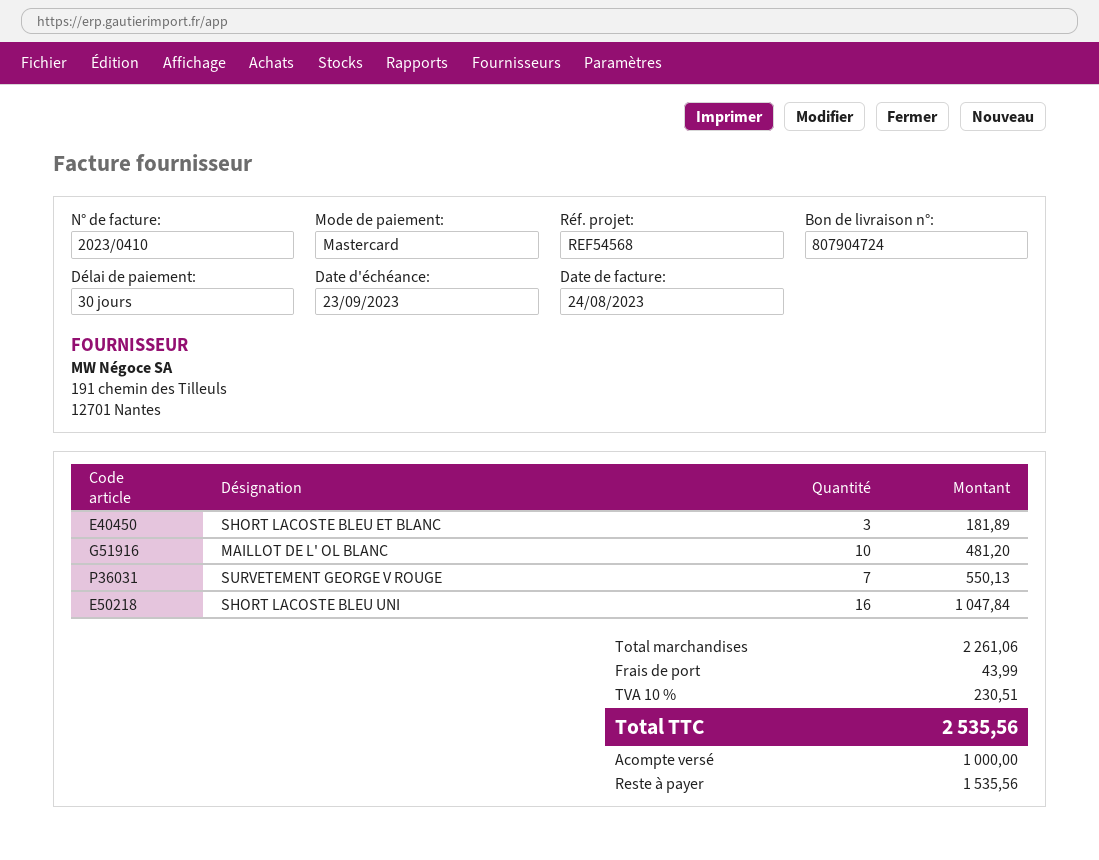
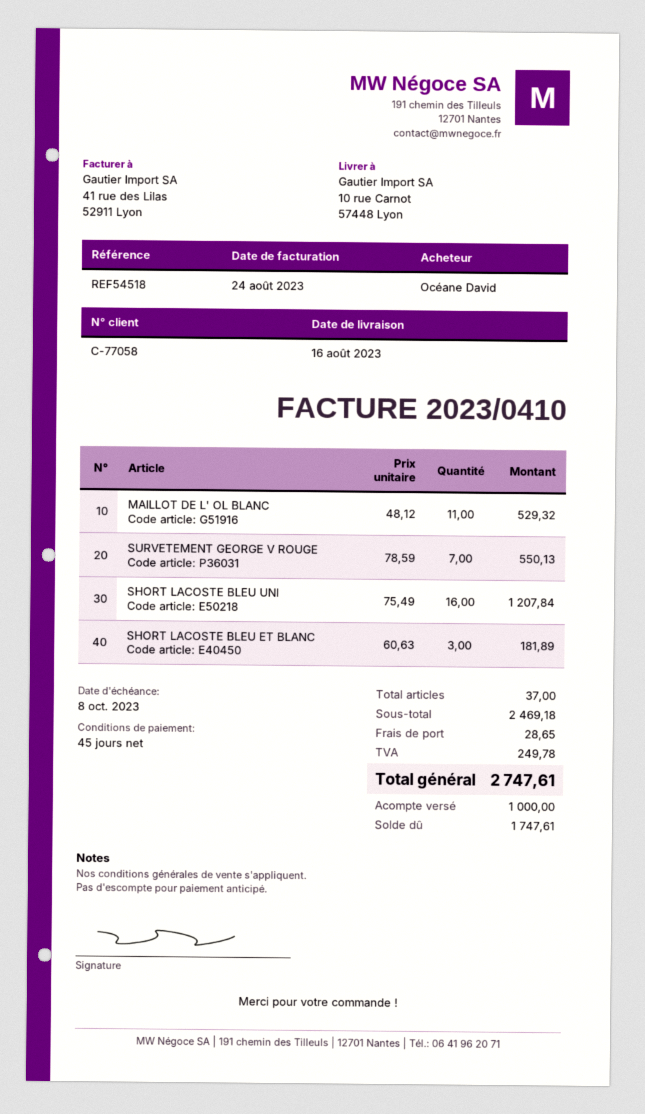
payment terms: 30 days -> 45 days
due date: 2023-09-23 -> 2023-10-08
reference: REF54568 -> REF54518
MAILLOT DE L' OL BLANC: 10 for 481.20 -> 11 for 529.32
SHORT LACOSTE BLEU UNI: 16 for 1047.84 -> 16 for 1207.84
subtotal: 2261.06 -> 2469.18
shipping: 43.99 -> 28.65
tax: 230.51 -> 249.78
total: 2535.56 -> 2747.61
balance: 1535.56 -> 1747.61

